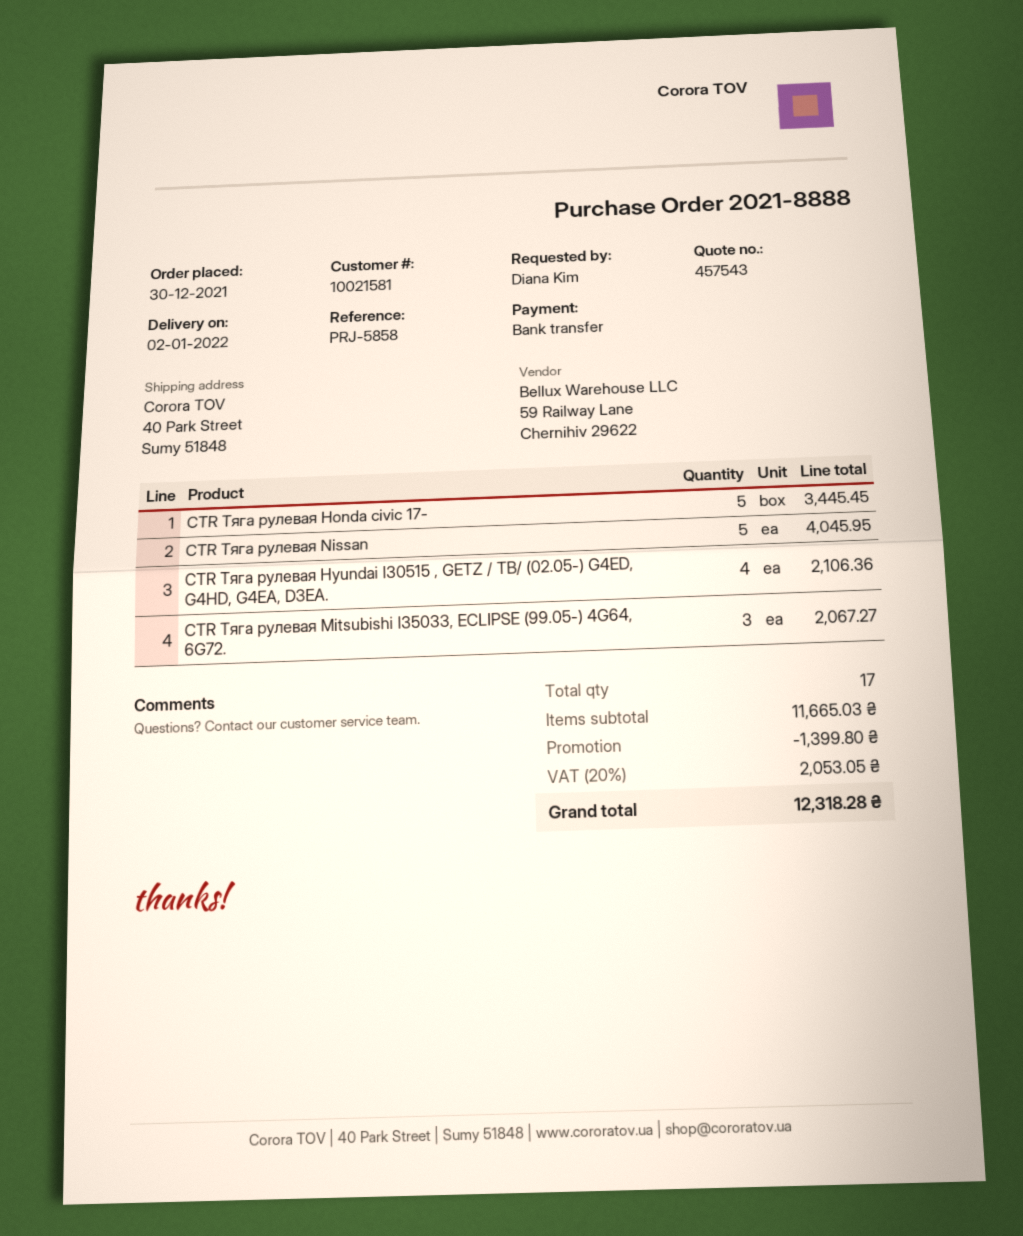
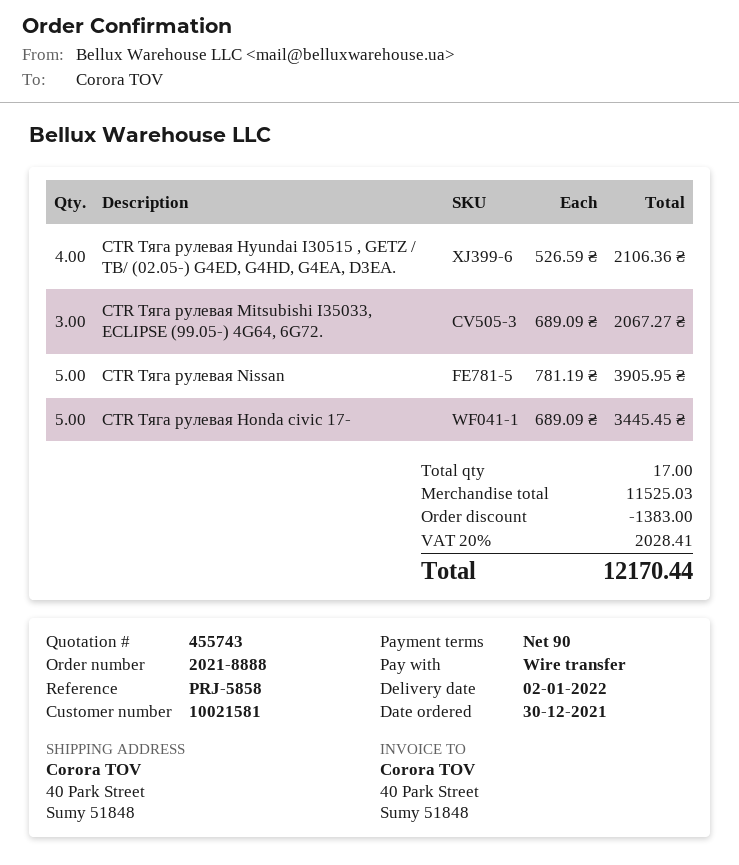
quote number: 457543 -> 455743
CTR Тяга рулевая Nissan: 5 for 4045.95 -> 5 for 3905.95
subtotal: 11665.03 -> 11525.03
discount: 1399.80 -> 1383.00
tax: 20% = 2053.05 -> 20% = 2028.41
total: 12318.28 -> 12170.44

